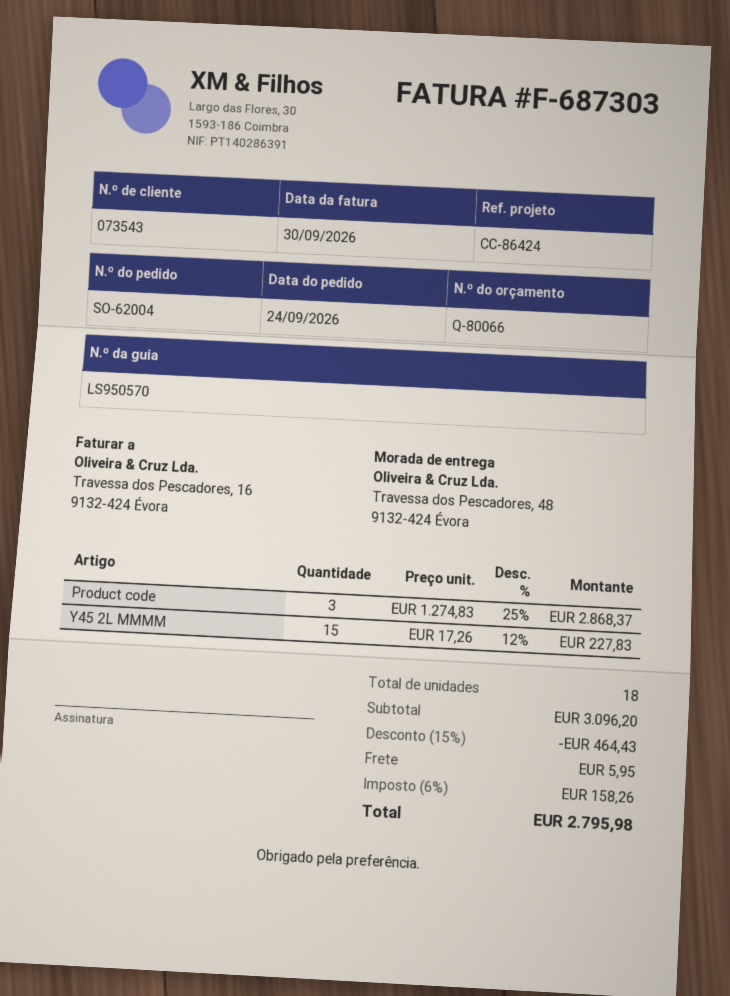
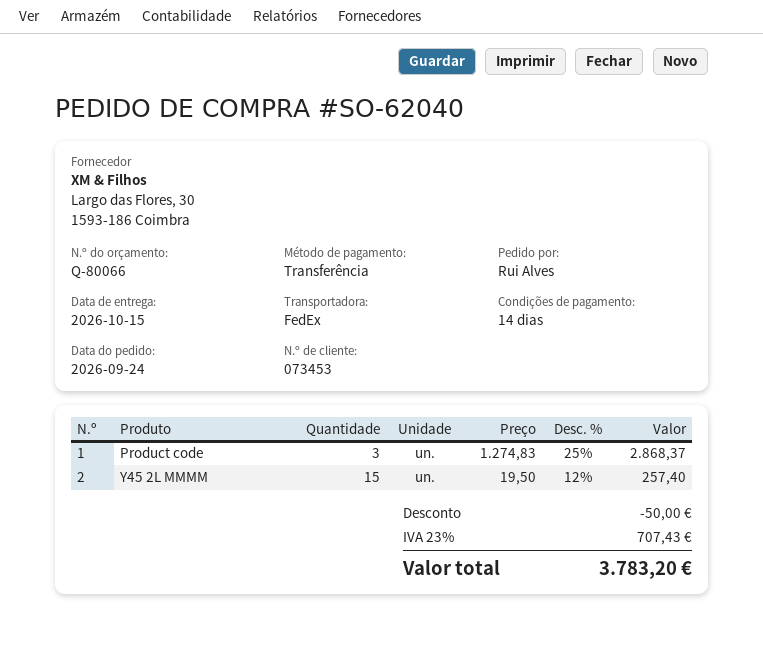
order number: SO-62004 -> SO-62040
customer number: 073543 -> 073453
Y45 2L MMMM: 15 x 17.26 - 12% = 227.83 -> 15 x 19.50 - 12% = 257.40
discount: 464.43 -> 50.00
shipping: 5.95 -> none
tax: 6% = 158.26 -> 23% = 707.43
total: 2795.98 -> 3783.20

